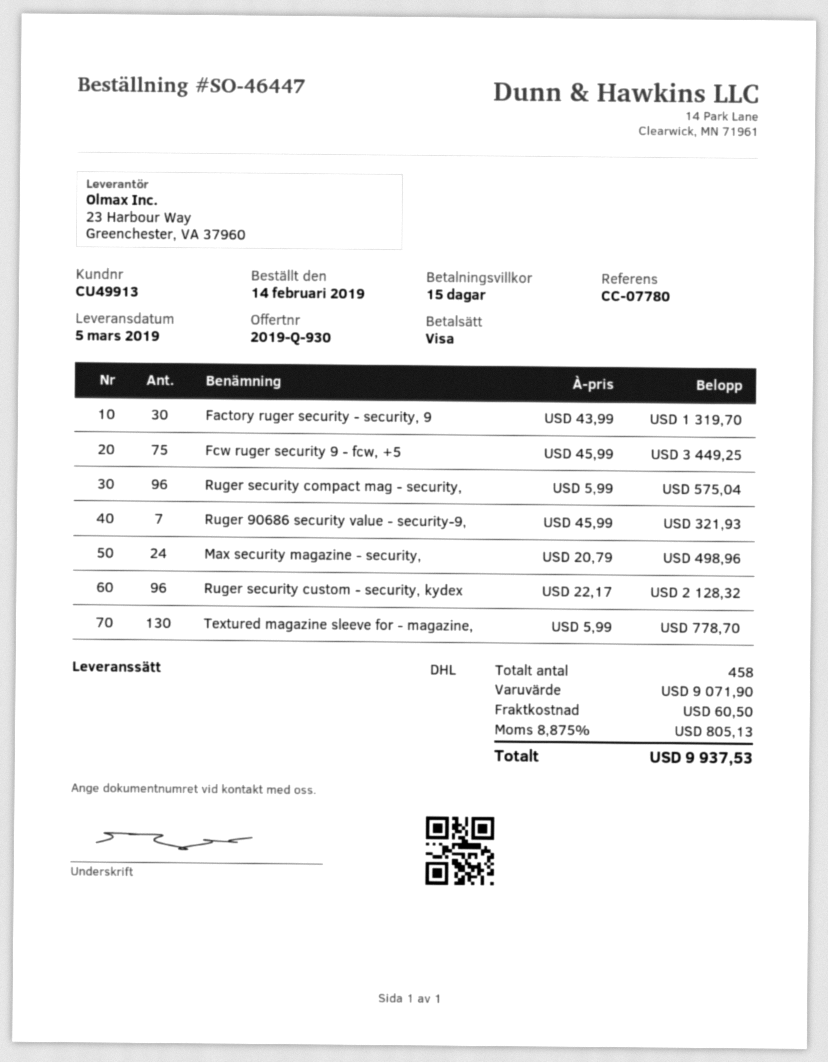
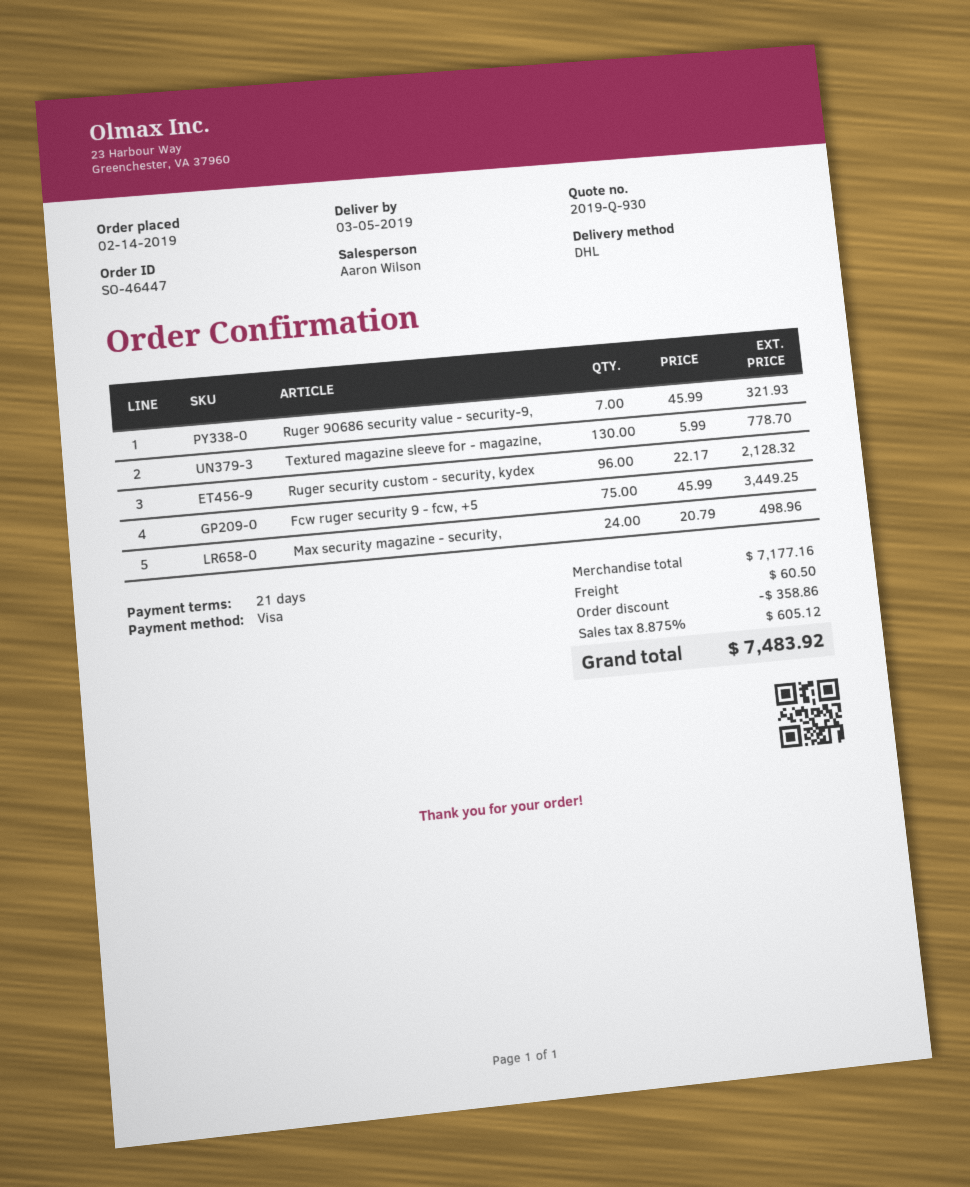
payment terms: 15 days -> 21 days
Factory ruger security - security, 9: 30 x 43.99 = 1319.70 -> none
Ruger security compact mag - security,: 96 x 5.99 = 575.04 -> none
subtotal: 9071.90 -> 7177.16
discount: none -> 358.86
tax: 8.875% = 805.13 -> 8.875% = 605.12
total: 9937.53 -> 7483.92

